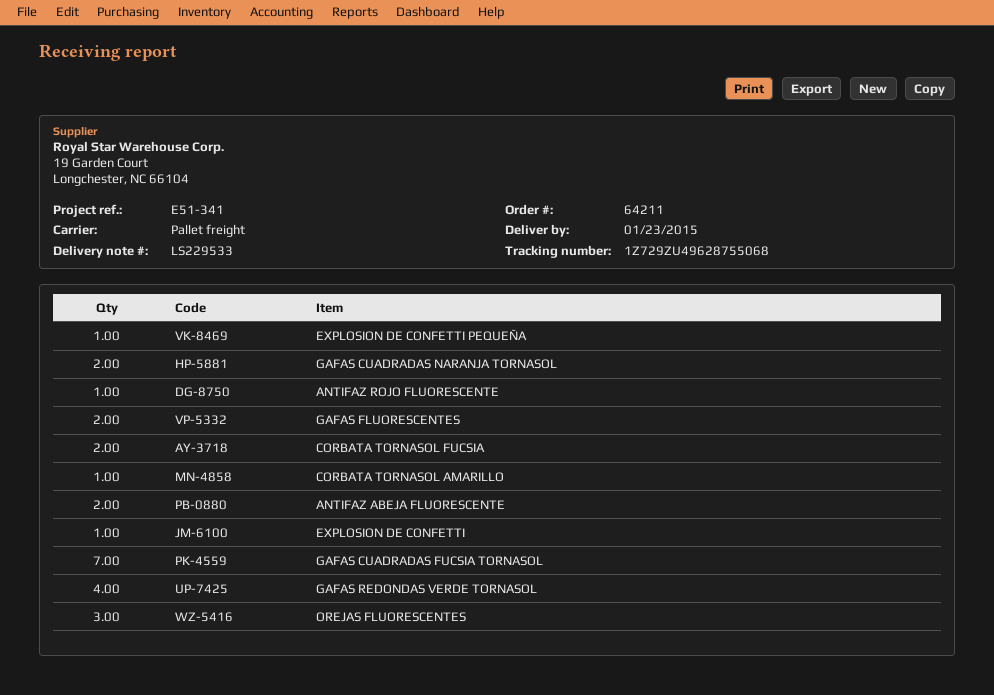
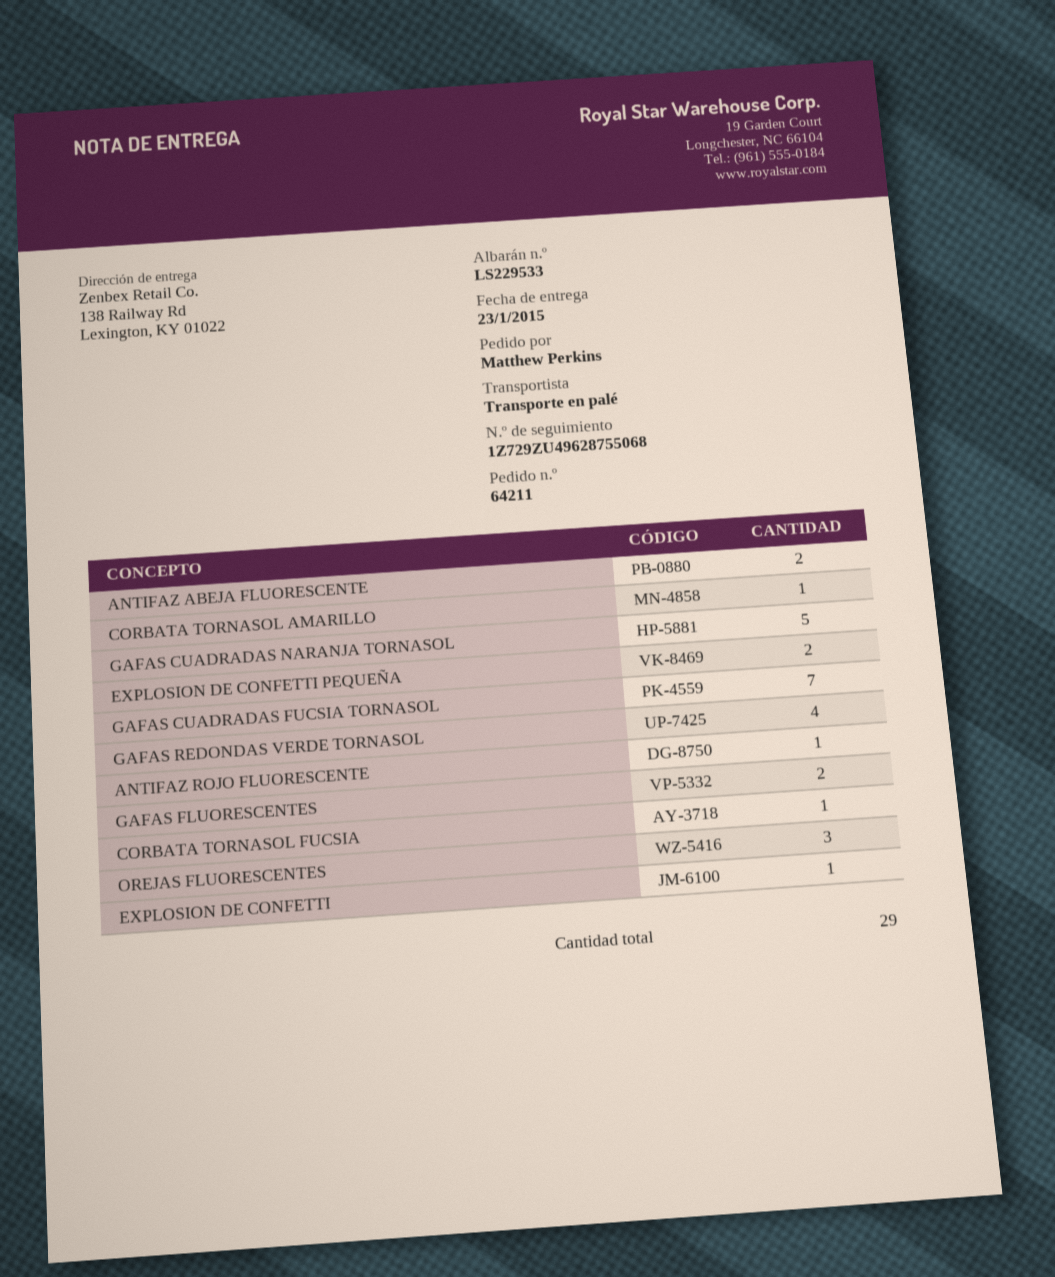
EXPLOSION DE CONFETTI PEQUEÑA: 1 -> 2
GAFAS CUADRADAS NARANJA TORNASOL: 2 -> 5
CORBATA TORNASOL FUCSIA: 2 -> 1

